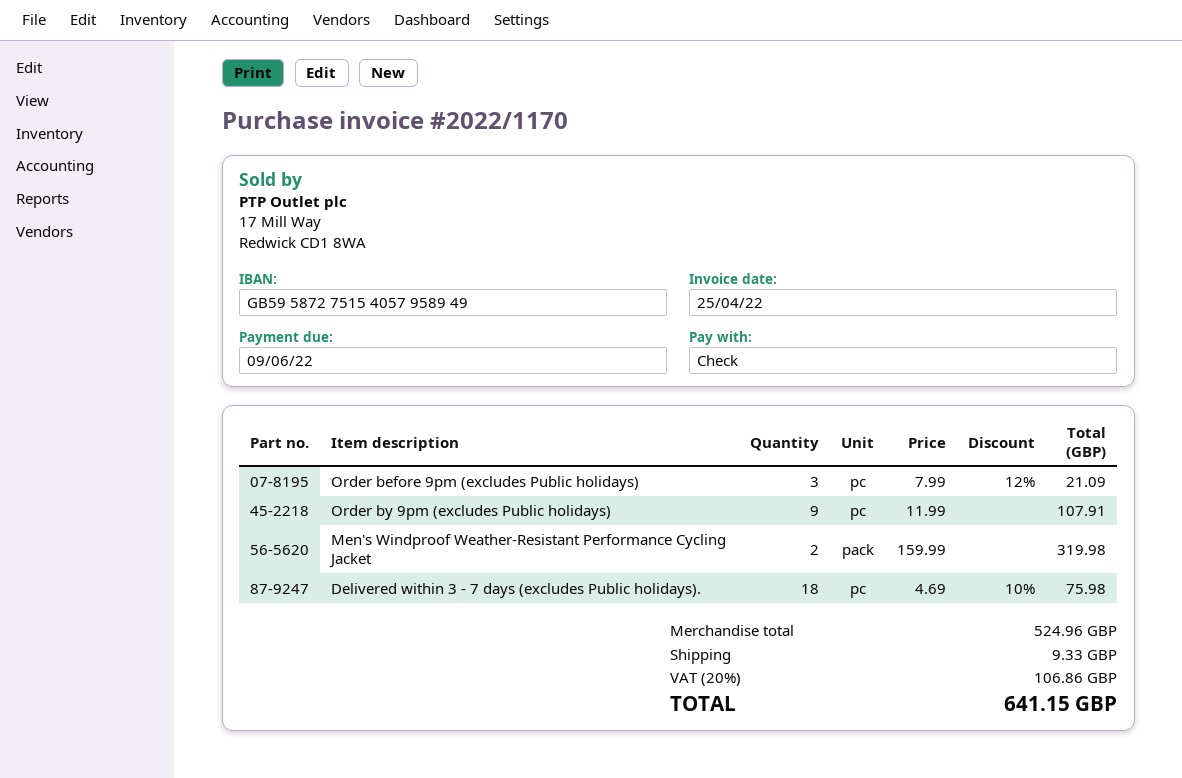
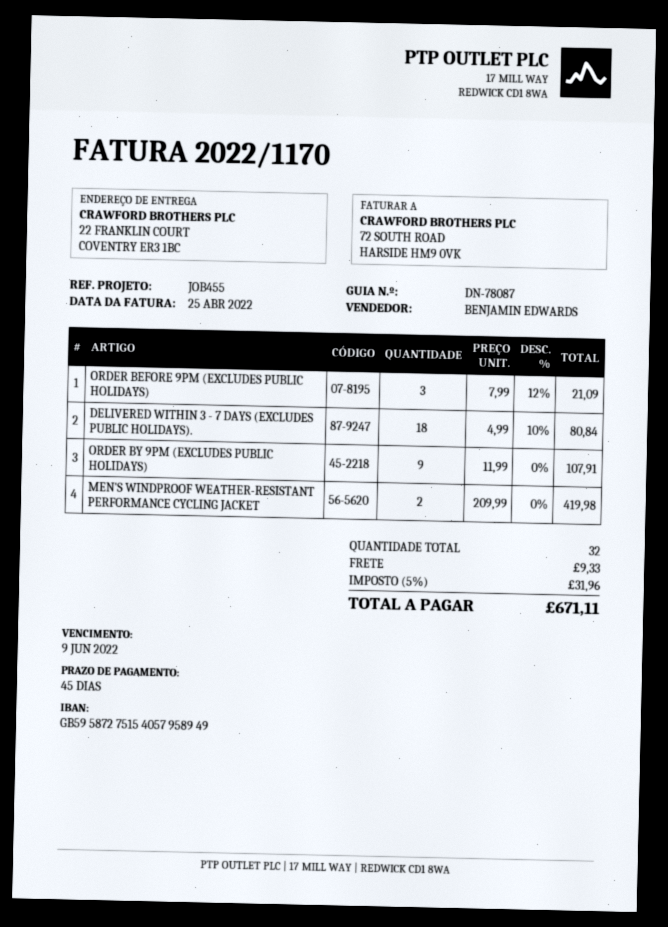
Men's Windproof Weather-Resistant Performance Cycling Jacket: 2 x 159.99 = 319.98 -> 2 x 209.99 = 419.98
Delivered within 3 - 7 days (excludes Public holidays).: 18 x 4.69 - 10% = 75.98 -> 18 x 4.99 - 10% = 80.84
tax: 20% = 106.86 -> 5% = 31.96
total: 641.15 -> 671.11

